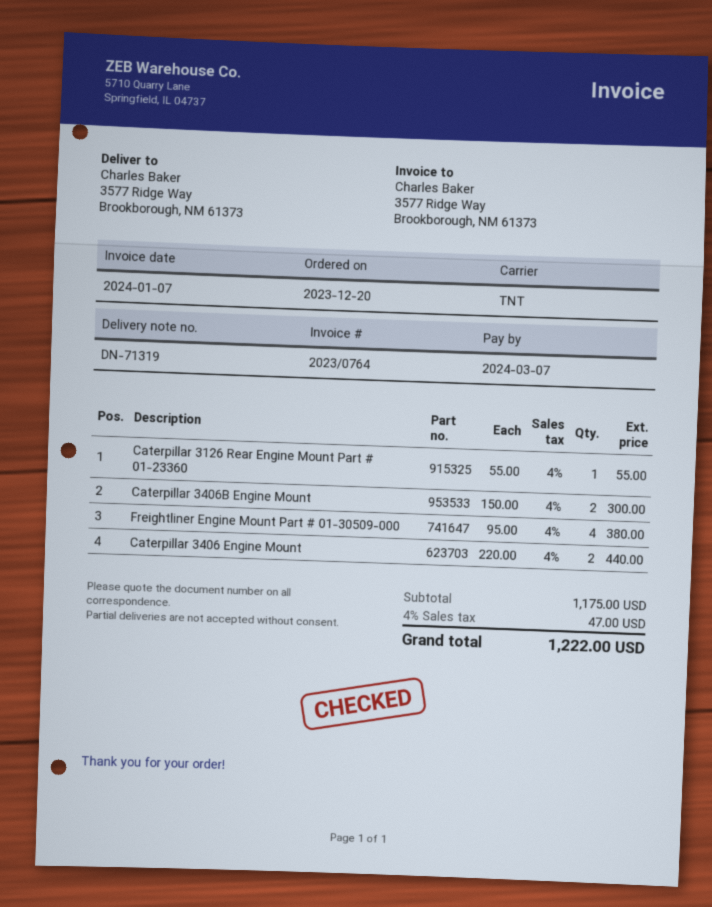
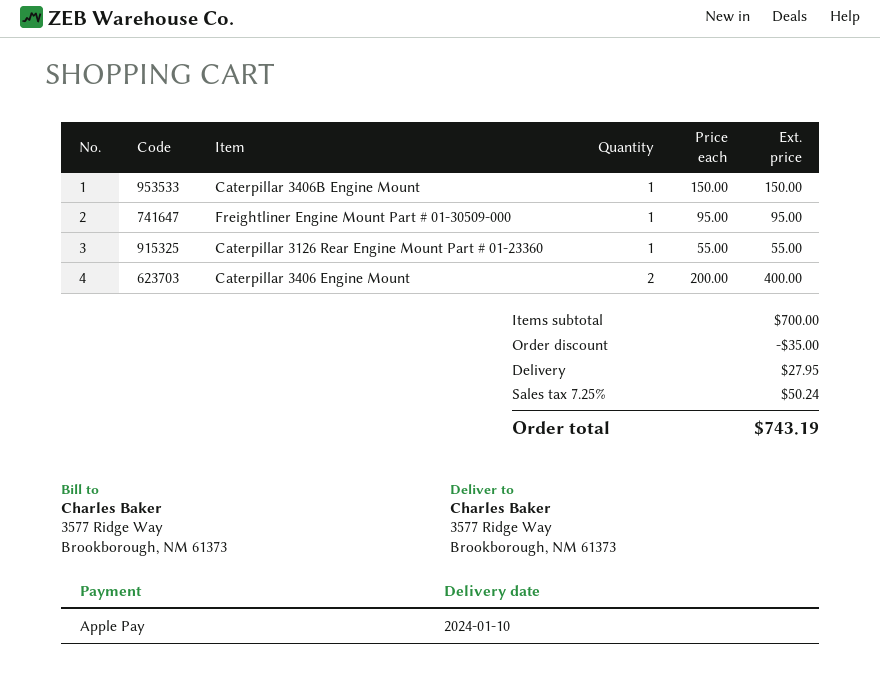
Caterpillar 3406B Engine Mount: 2 x 150.00 = 300.00 -> 1 x 150.00 = 150.00
Freightliner Engine Mount Part # 01-30509-000: 4 x 95.00 = 380.00 -> 1 x 95.00 = 95.00
Caterpillar 3406 Engine Mount: 2 x 220.00 = 440.00 -> 2 x 200.00 = 400.00
subtotal: 1175.00 -> 700.00
discount: none -> 35.00
shipping: none -> 27.95
tax: 4% = 47.00 -> 7.25% = 50.24
total: 1222.00 -> 743.19

